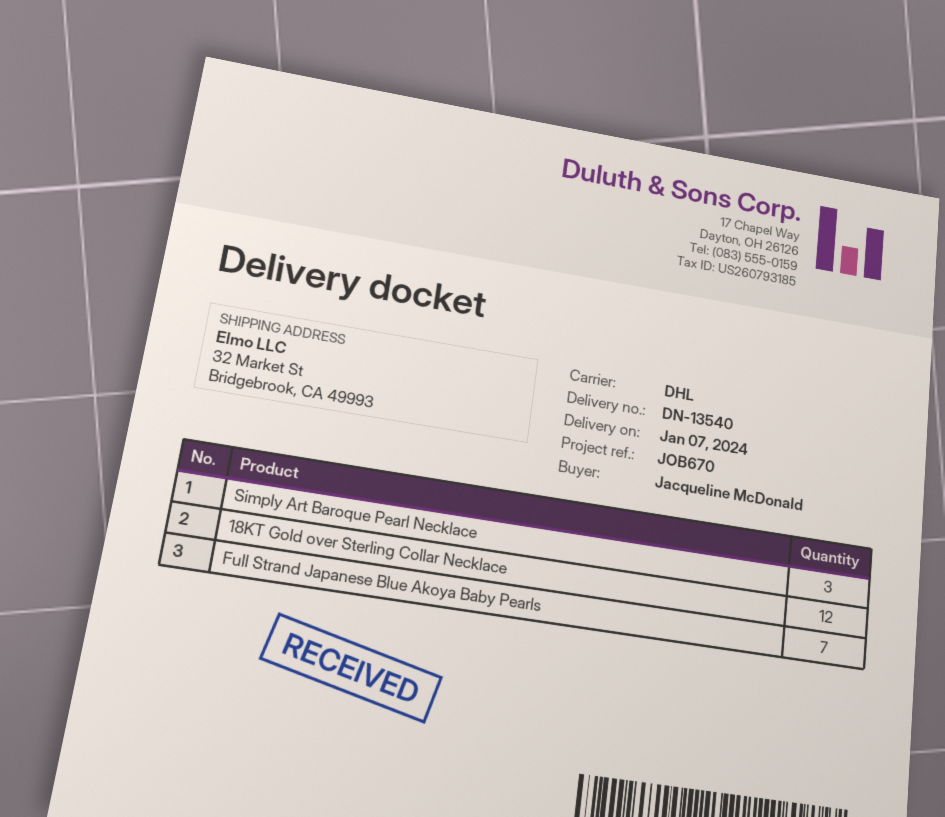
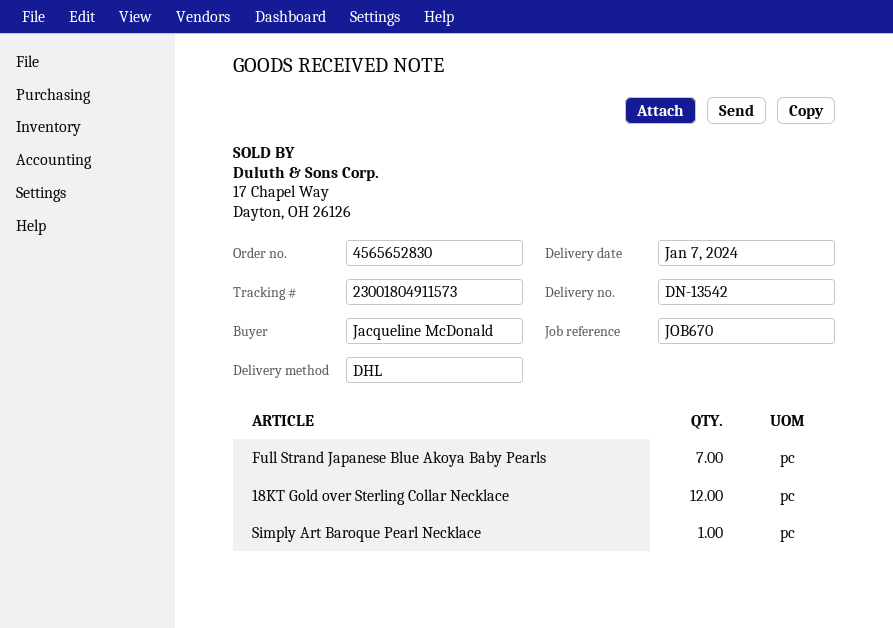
delivery note number: DN-13540 -> DN-13542
Simply Art Baroque Pearl Necklace: 3 -> 1

